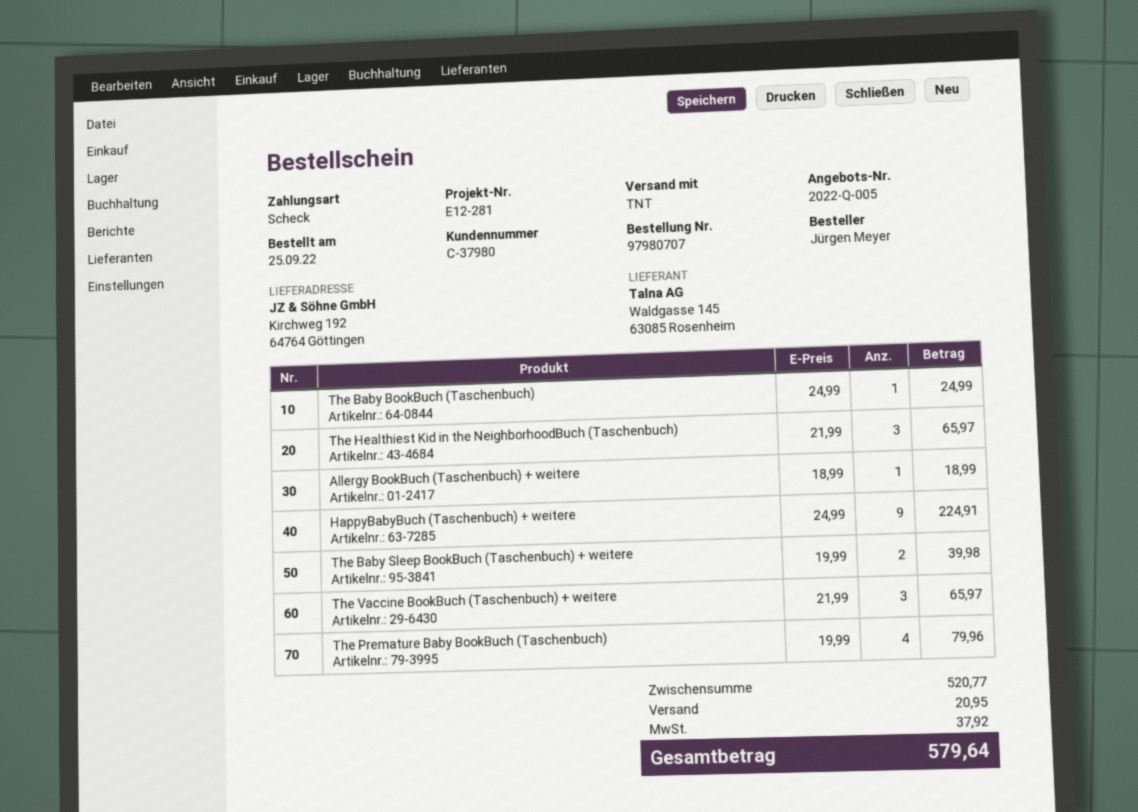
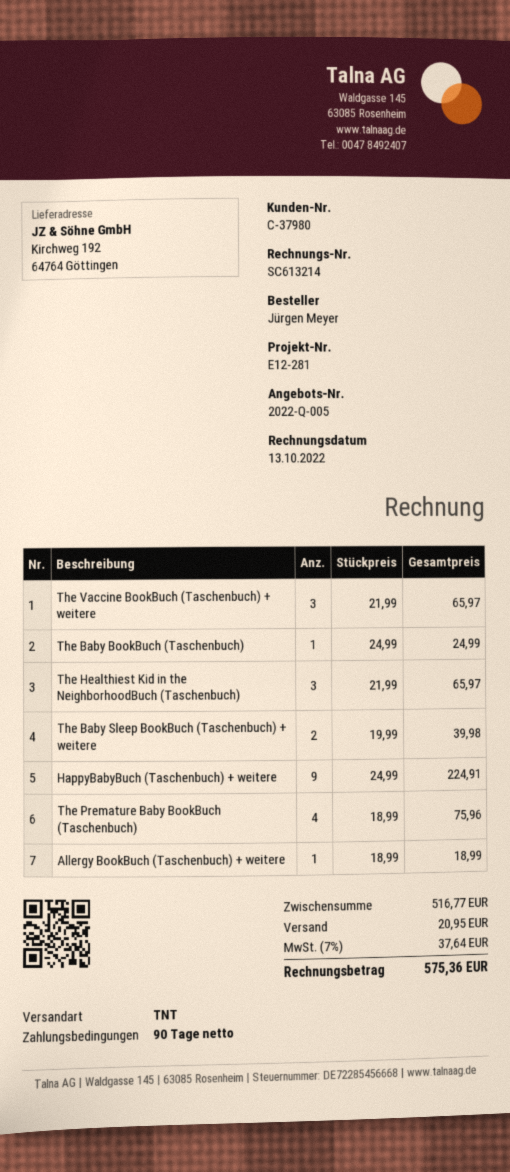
The Premature Baby BookBuch (Taschenbuch): 4 x 19.99 = 79.96 -> 4 x 18.99 = 75.96
subtotal: 520.77 -> 516.77
tax: 37.92 -> 37.64
total: 579.64 -> 575.36

